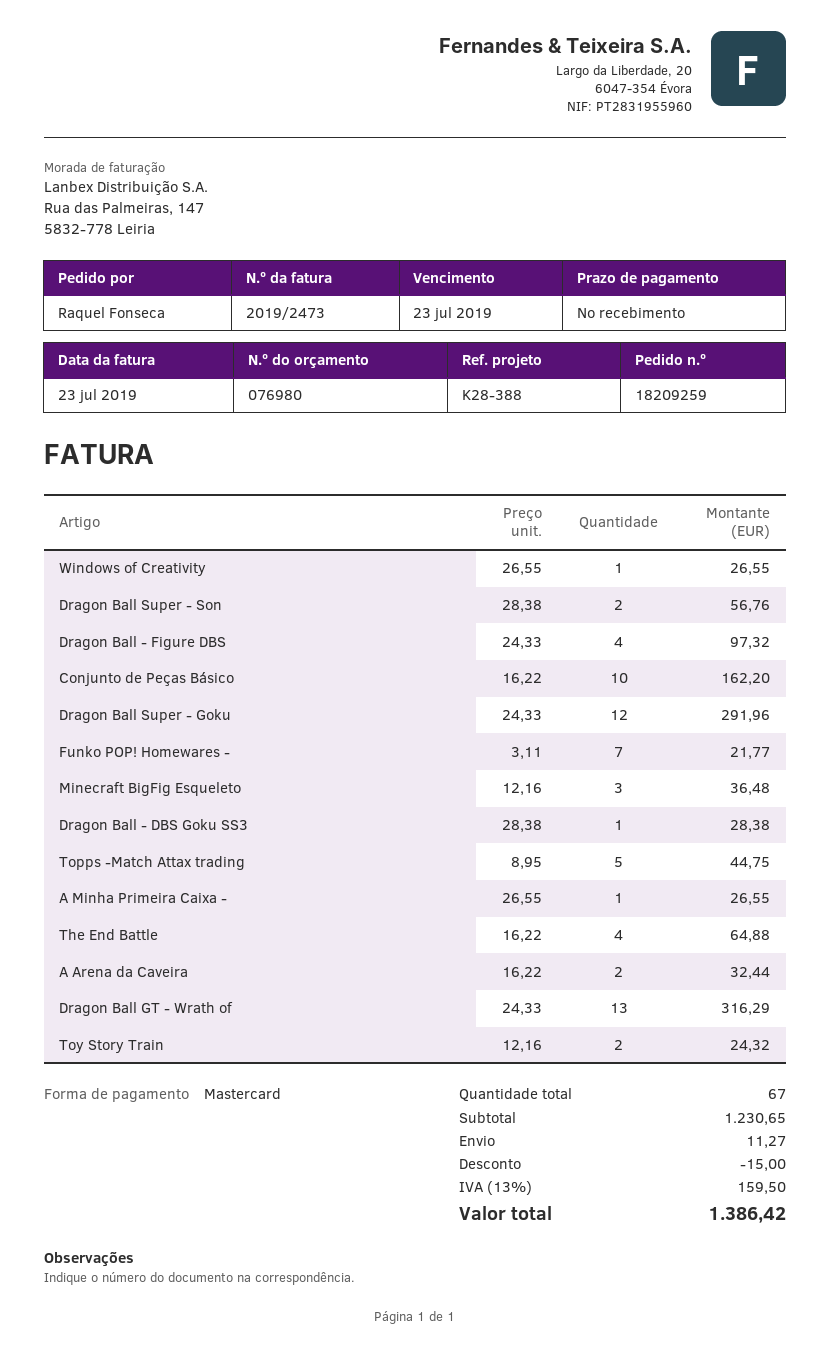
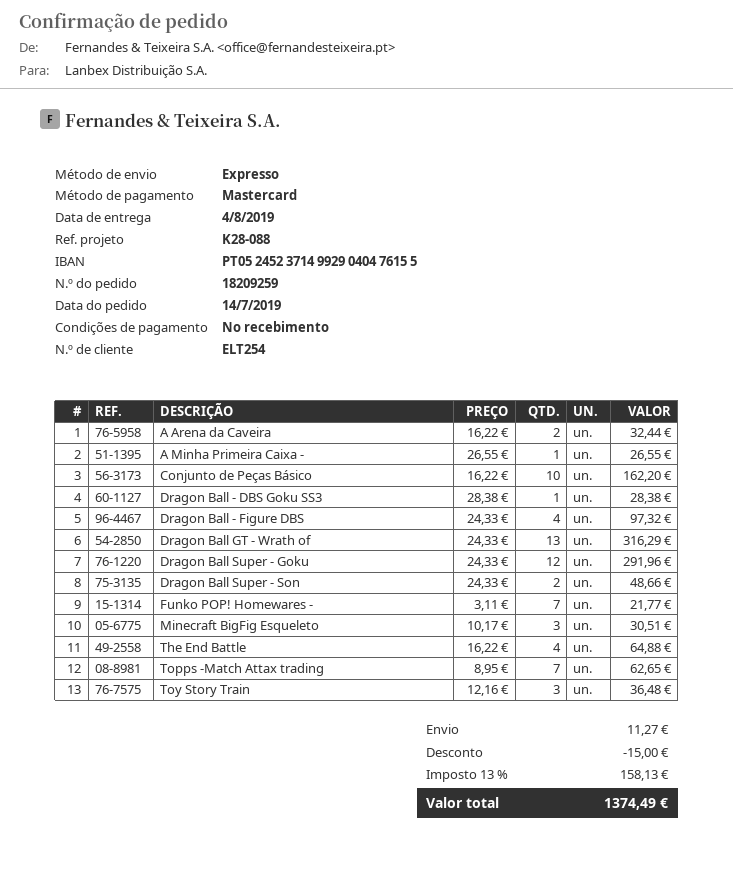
reference: K28-388 -> K28-088
Windows of Creativity: 1 x 26.55 = 26.55 -> none
Dragon Ball Super - Son: 2 x 28.38 = 56.76 -> 2 x 24.33 = 48.66
Minecraft BigFig Esqueleto: 3 x 12.16 = 36.48 -> 3 x 10.17 = 30.51
Topps -Match Attax trading: 5 x 8.95 = 44.75 -> 7 x 8.95 = 62.65
Toy Story Train: 2 x 12.16 = 24.32 -> 3 x 12.16 = 36.48
tax: 13% = 159.50 -> 13% = 158.13
total: 1386.42 -> 1374.49

